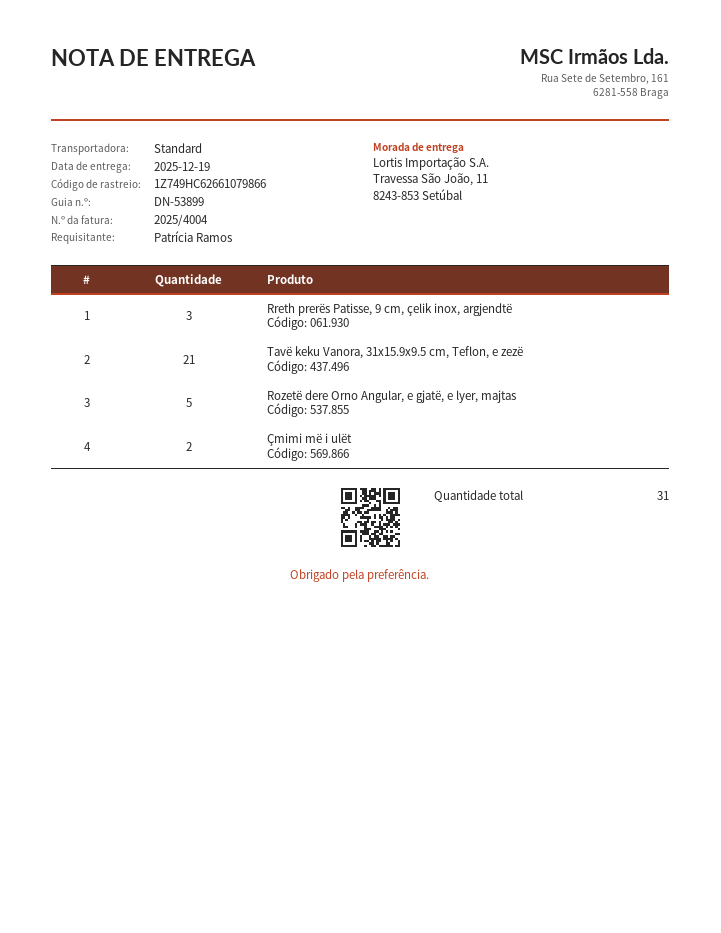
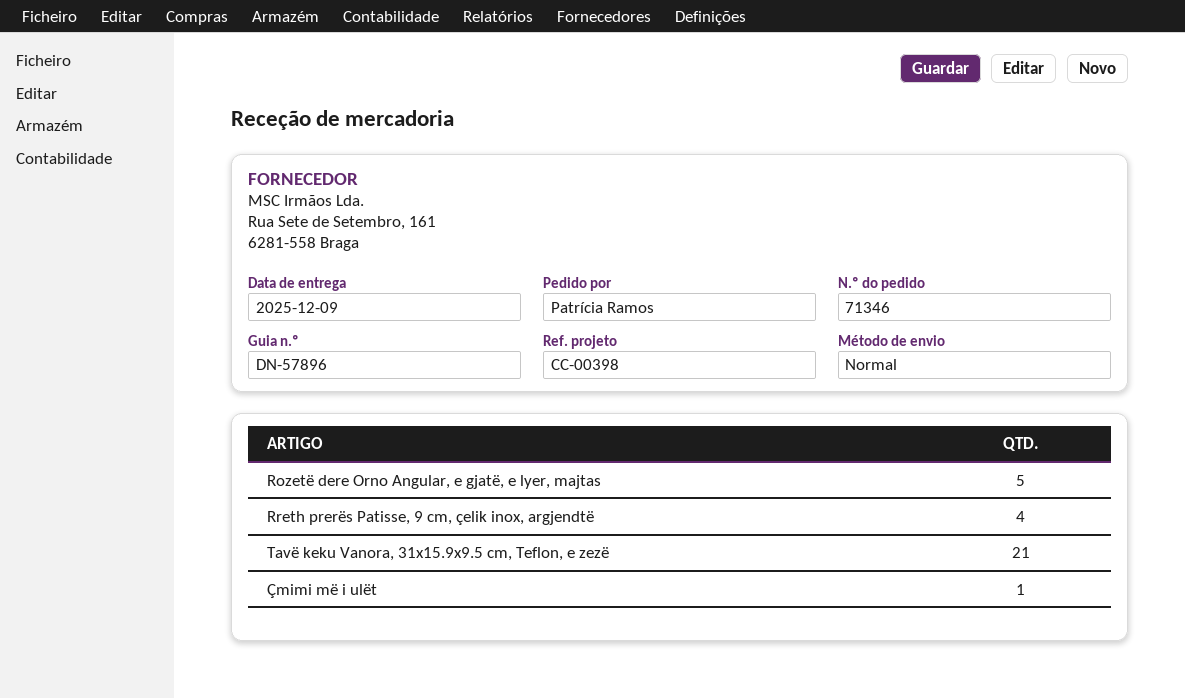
delivery note number: DN-53899 -> DN-57896
delivery date: 2025-12-19 -> 2025-12-09
Rreth prerës Patisse, 9 cm, çelik inox, argjendtë: 3 -> 4
Çmimi më i ulët: 2 -> 1

